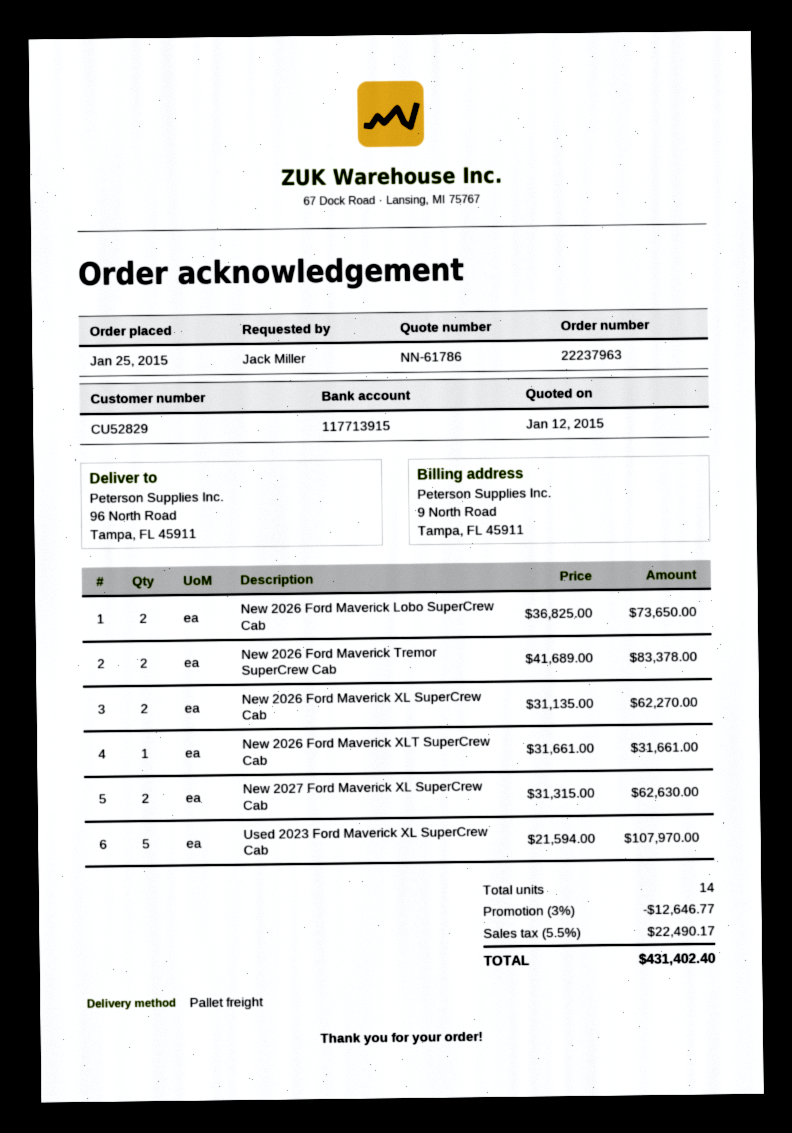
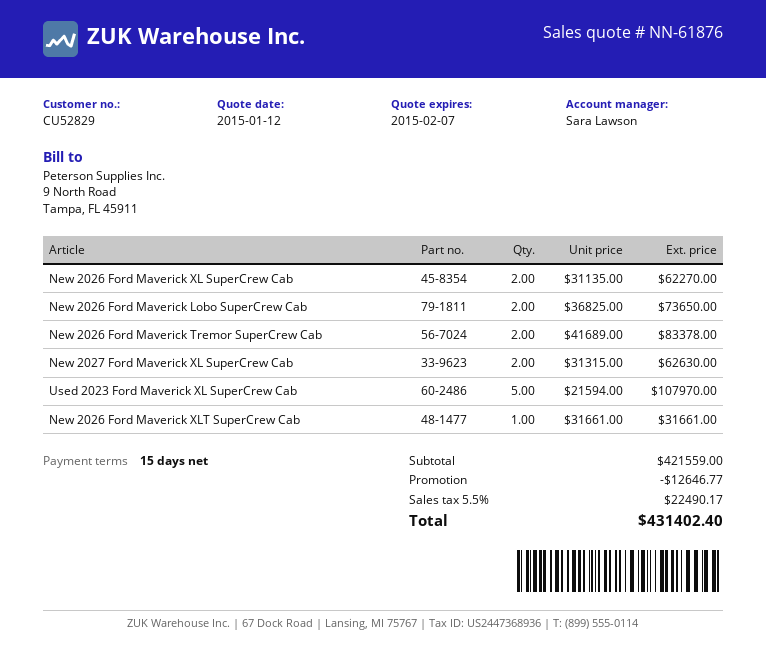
quote number: NN-61786 -> NN-61876

